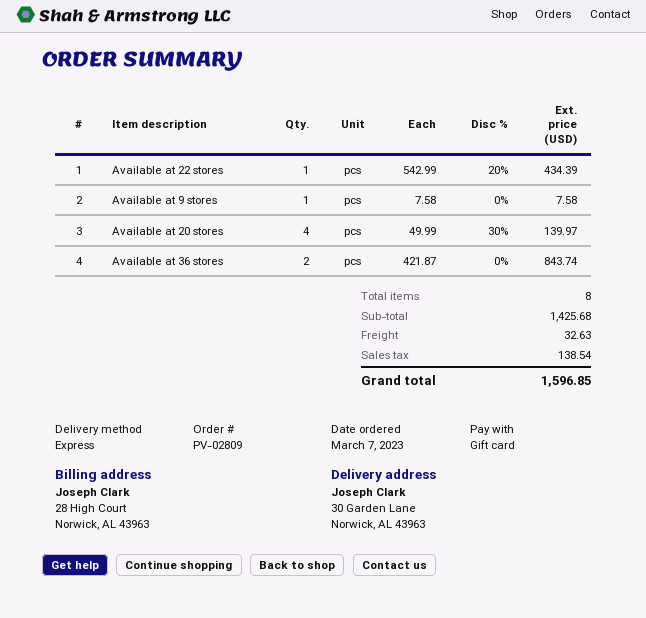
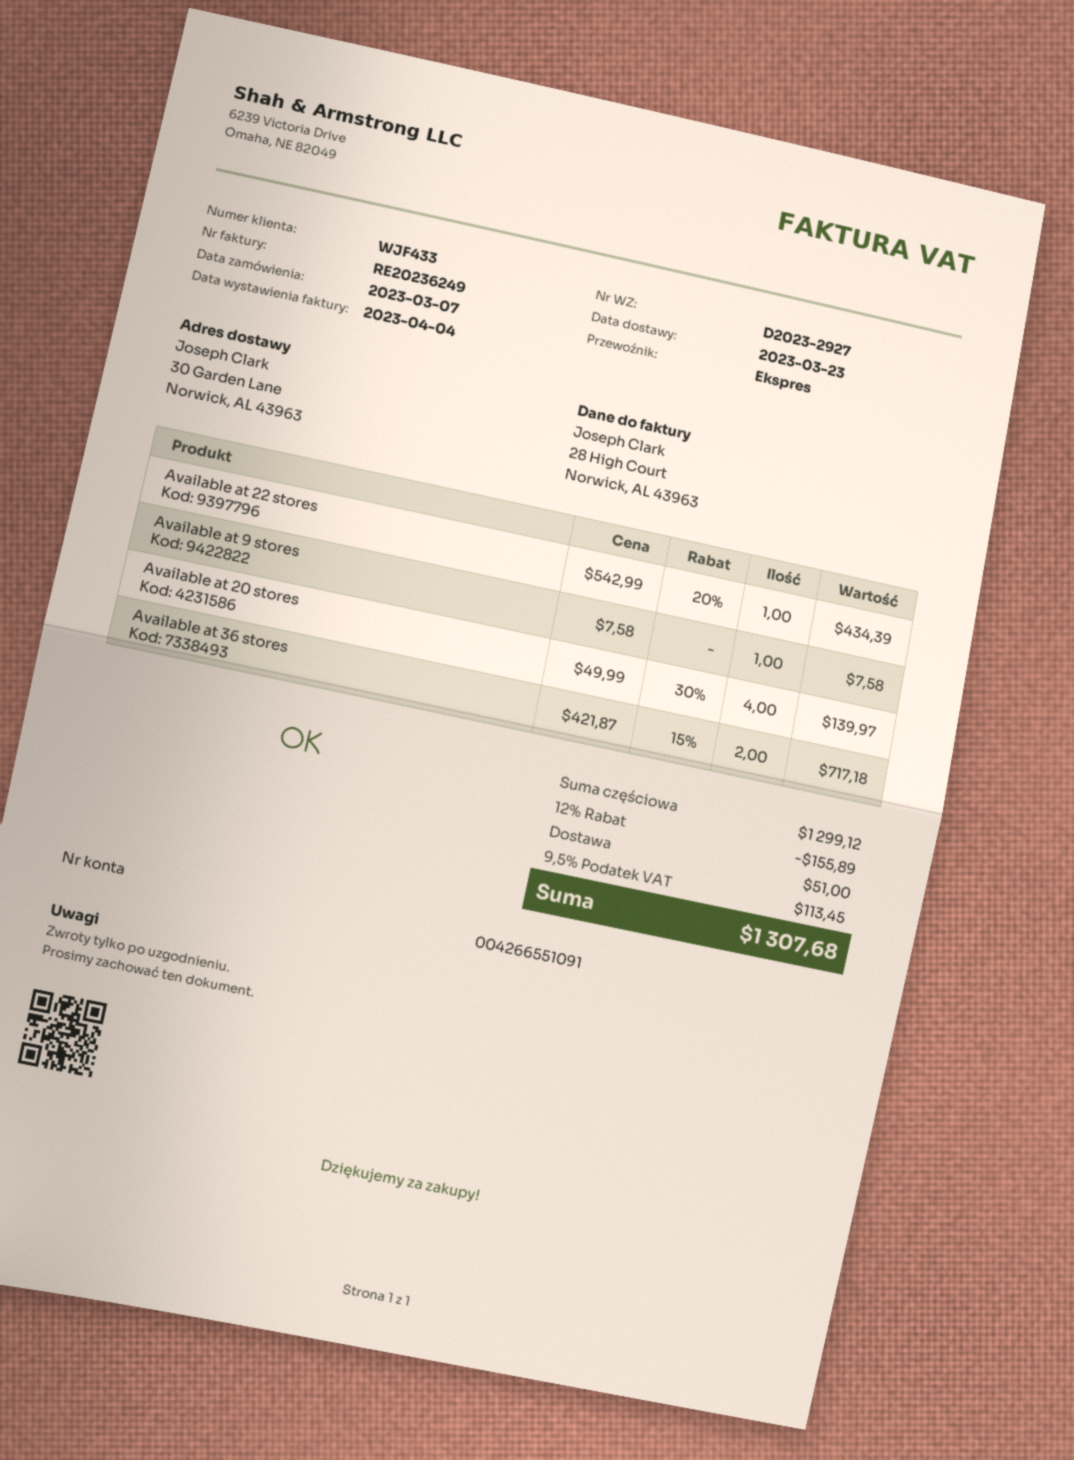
Available at 36 stores: 2 x 421.87 = 843.74 -> 2 x 421.87 - 15% = 717.18
subtotal: 1425.68 -> 1299.12
discount: none -> 12% = 155.89
shipping: 32.63 -> 51.00
tax: 138.54 -> 113.45
total: 1596.85 -> 1307.68

